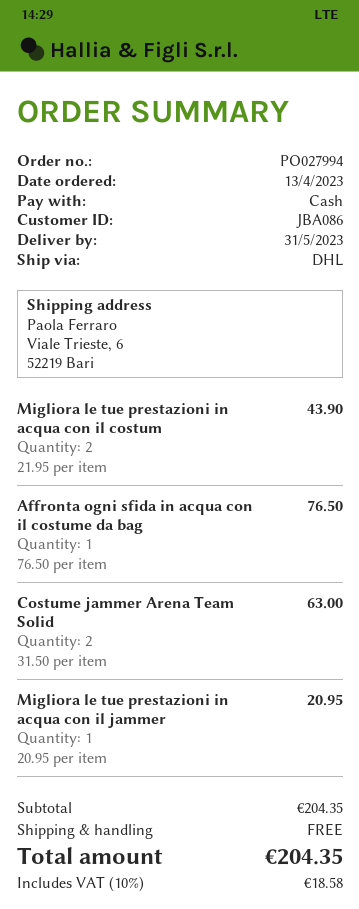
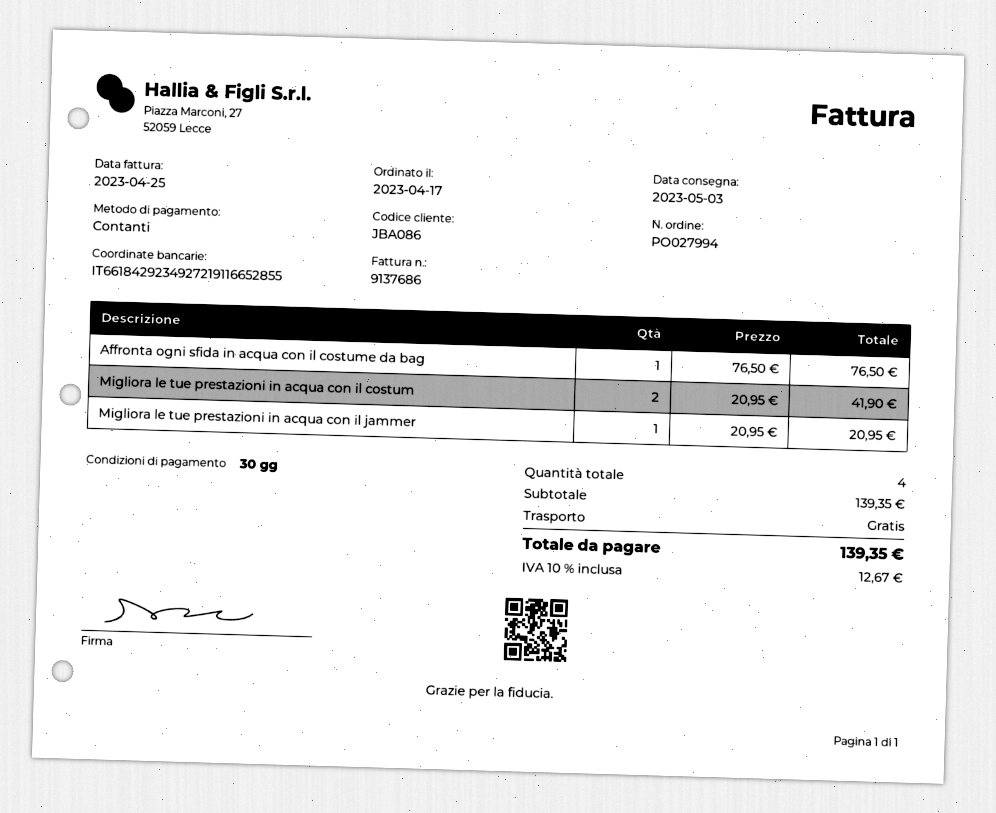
order date: 2023-04-13 -> 2023-04-17
delivery date: 2023-05-31 -> 2023-05-03
Migliora le tue prestazioni in acqua con il costum: 2 x 21.95 = 43.90 -> 2 x 20.95 = 41.90
Costume jammer Arena Team Solid: 2 x 31.50 = 63.00 -> none
subtotal: 204.35 -> 139.35
tax: 10% = 18.58 -> 10% = 12.67
total: 204.35 -> 139.35

